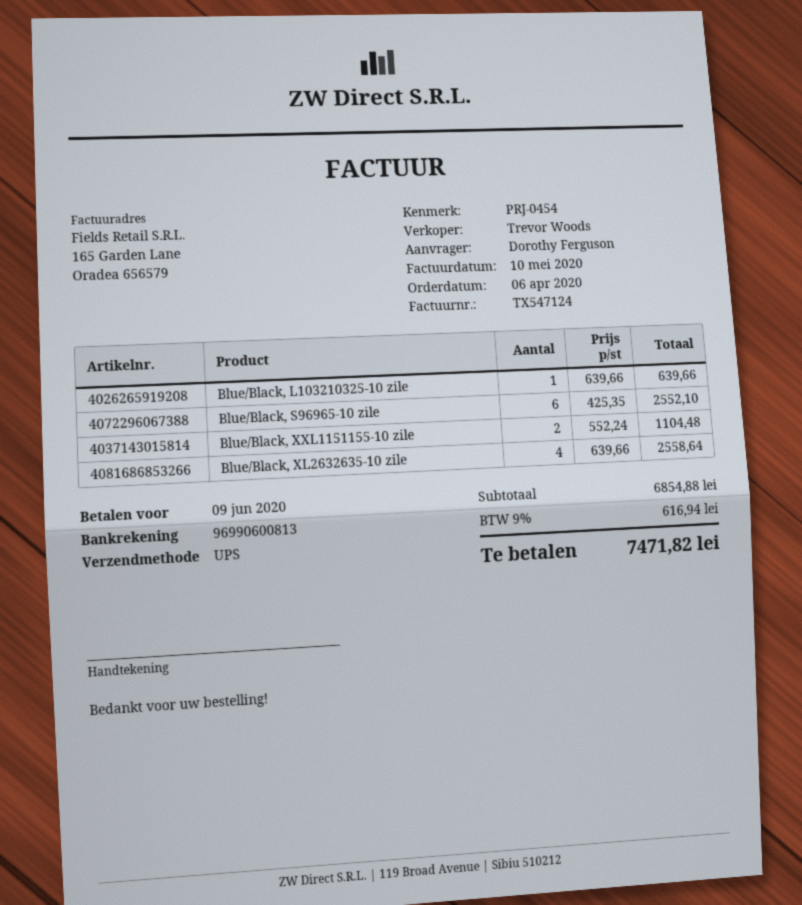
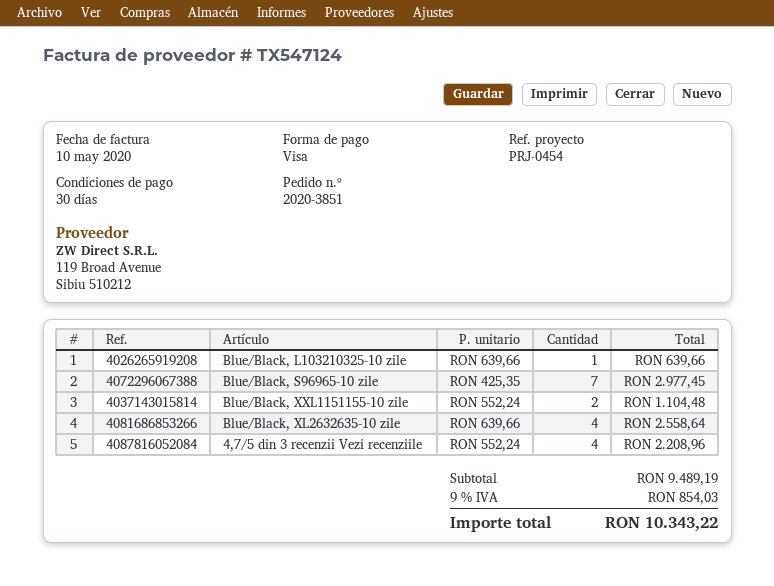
Blue/Black, S96965-10 zile: 6 x 425.35 = 2552.10 -> 7 x 425.35 = 2977.45
4,7/5 din 3 recenzii Vezi recenziile: none -> 4 x 552.24 = 2208.96
subtotal: 6854.88 -> 9489.19
tax: 9% = 616.94 -> 9% = 854.03
total: 7471.82 -> 10343.22

